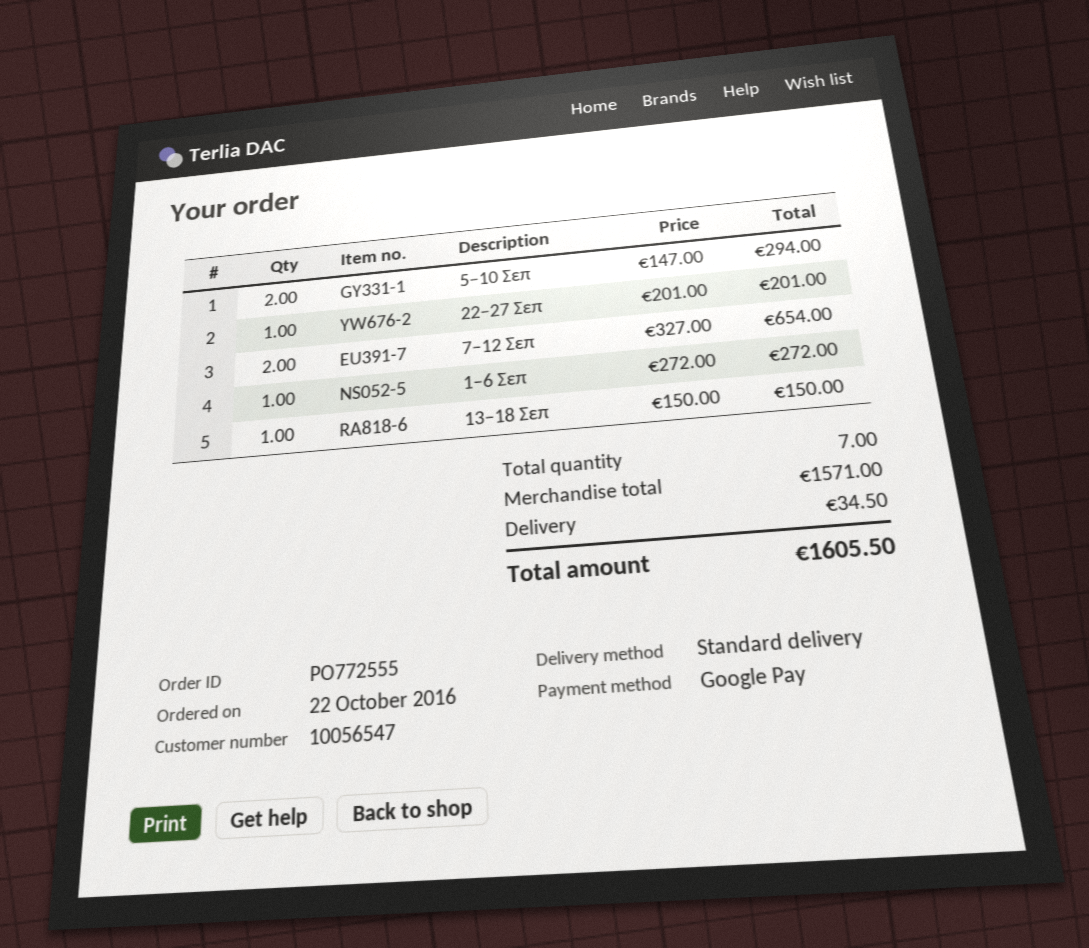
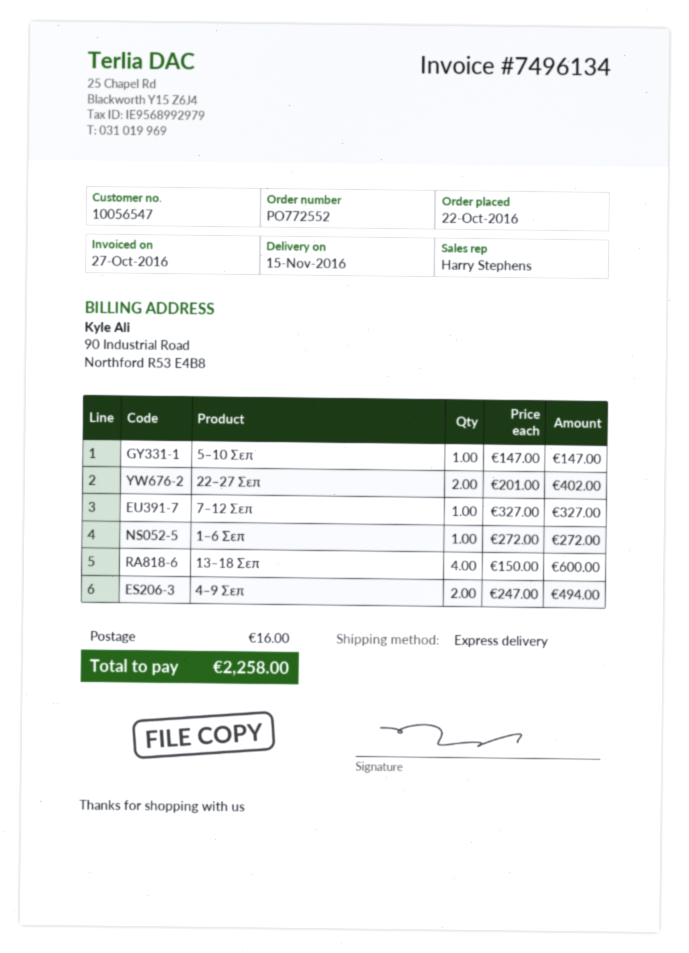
order number: PO772555 -> PO772552
shipping method: standard -> express
5–10 Σεπ: 2 x 147.00 = 294.00 -> 1 x 147.00 = 147.00
22–27 Σεπ: 1 x 201.00 = 201.00 -> 2 x 201.00 = 402.00
7–12 Σεπ: 2 x 327.00 = 654.00 -> 1 x 327.00 = 327.00
13–18 Σεπ: 1 x 150.00 = 150.00 -> 4 x 150.00 = 600.00
4–9 Σεπ: none -> 2 x 247.00 = 494.00
shipping: 34.50 -> 16.00
total: 1605.50 -> 2258.00

